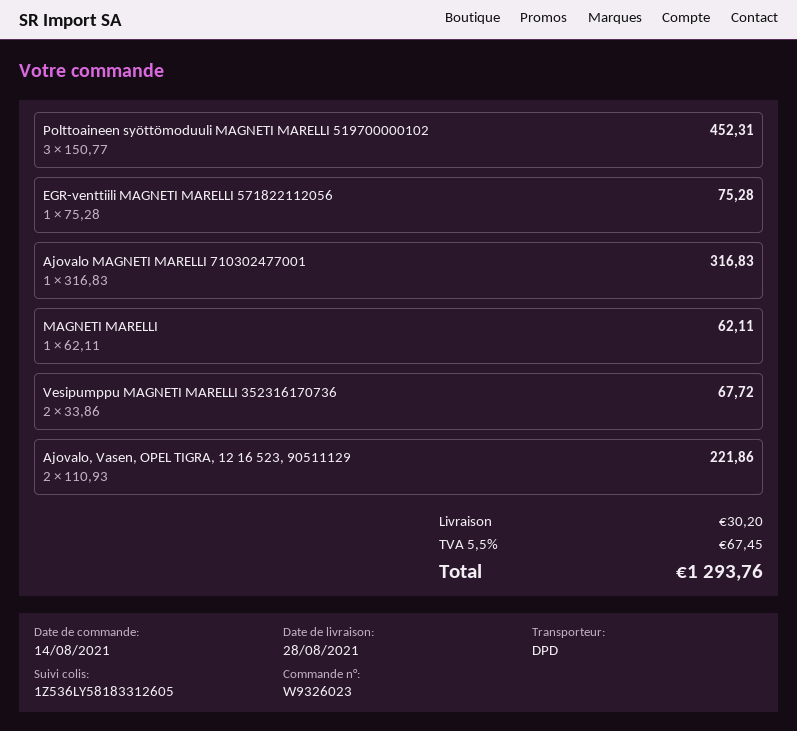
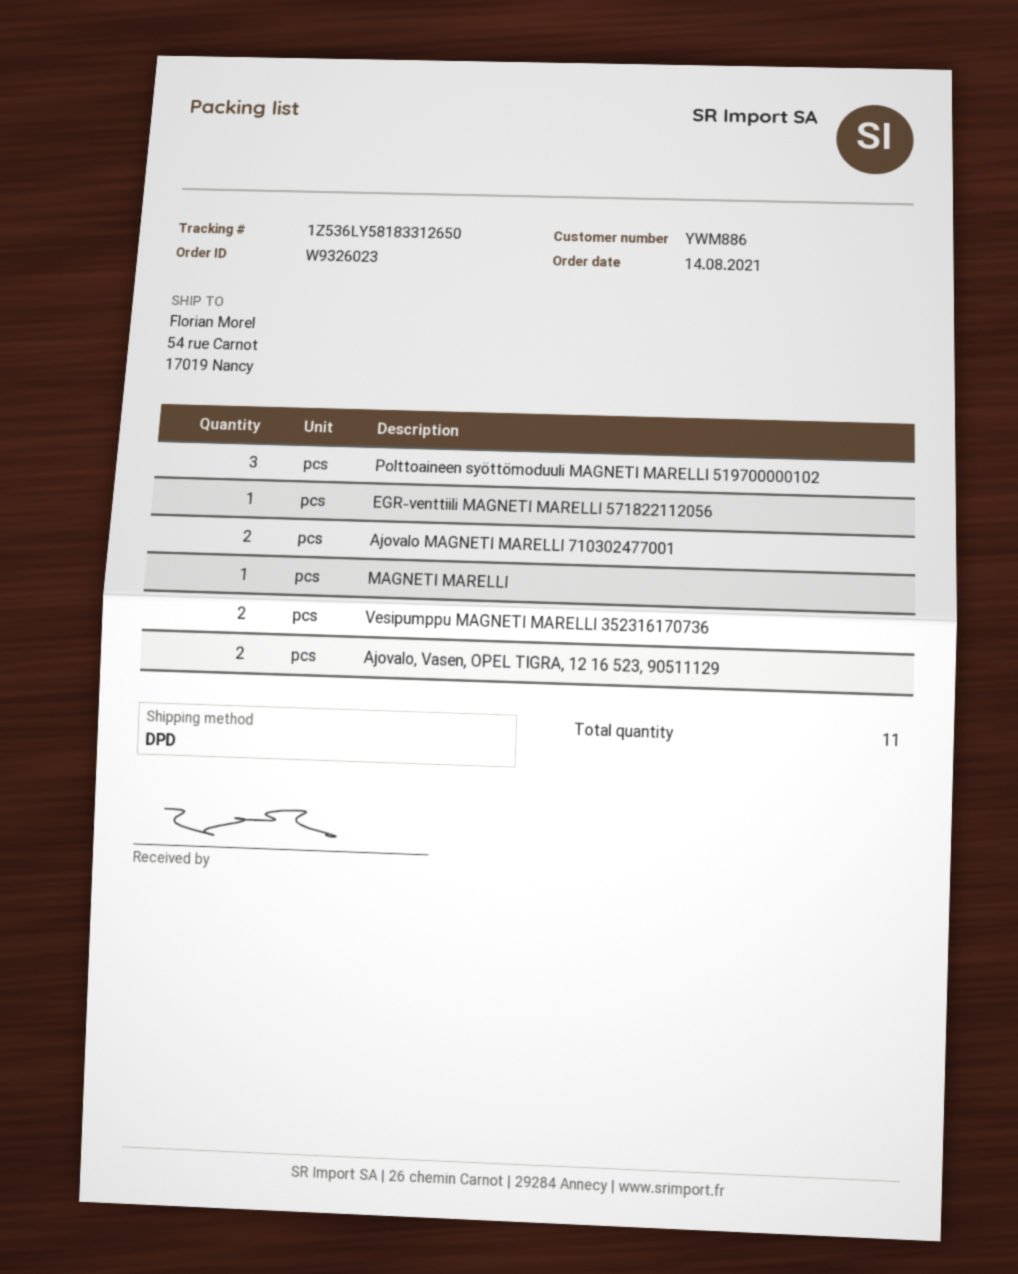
tracking number: 1Z536LY58183312605 -> 1Z536LY58183312650
Ajovalo MAGNETI MARELLI 710302477001: 1 -> 2

